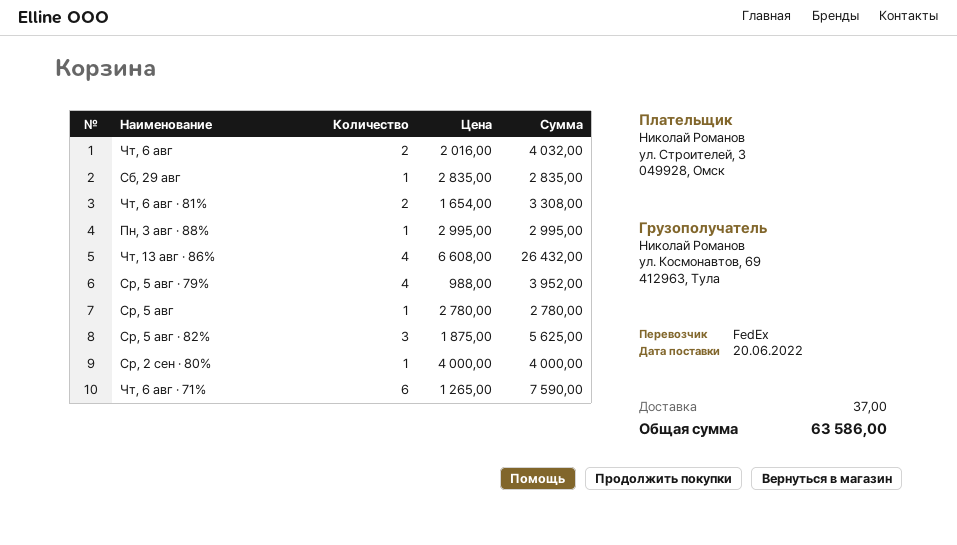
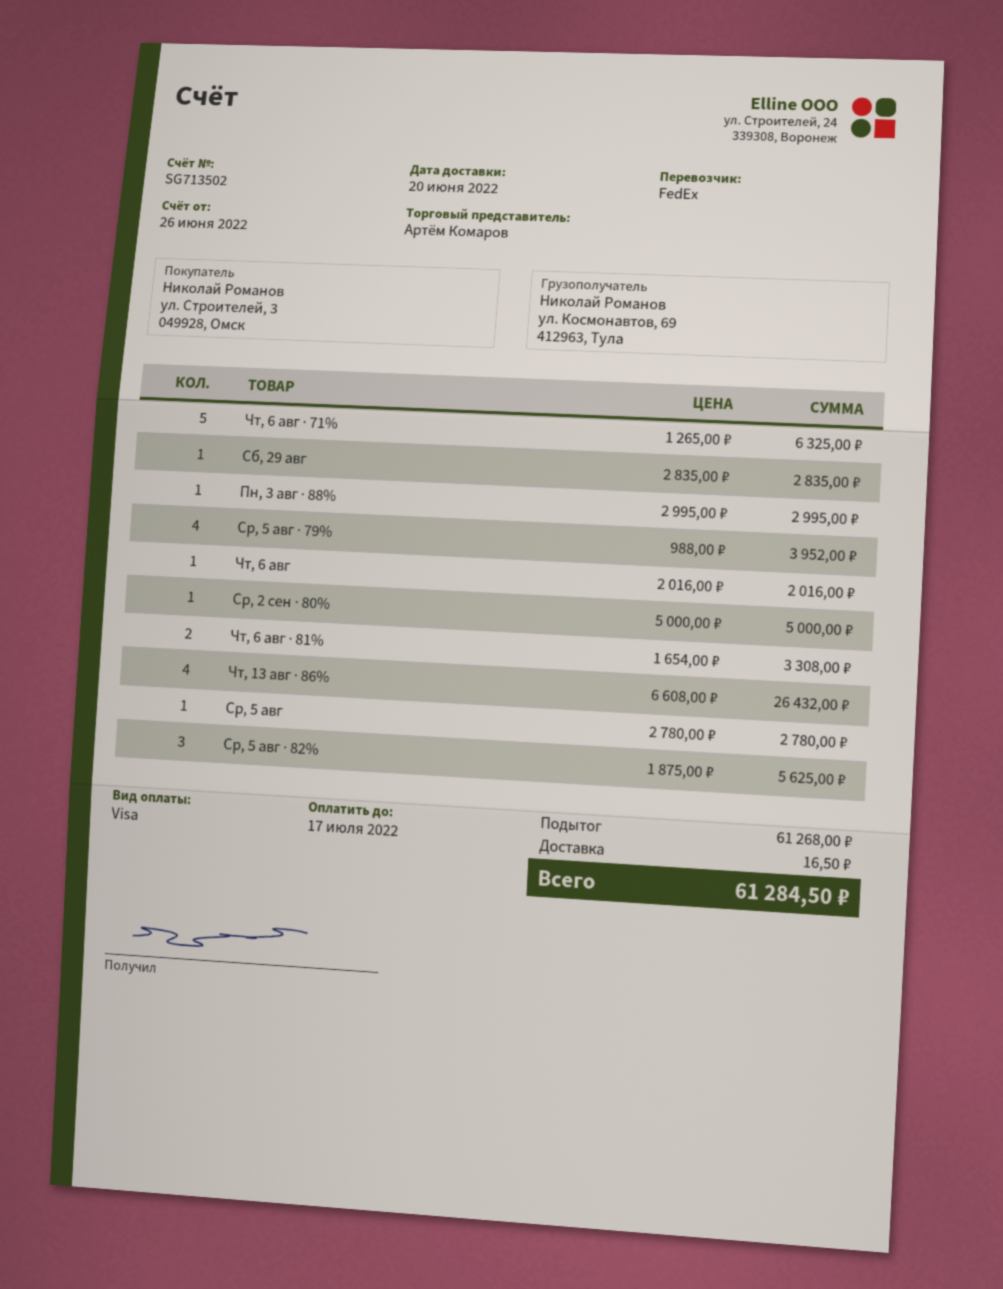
Чт, 6 авг: 2 x 2016.00 = 4032.00 -> 1 x 2016.00 = 2016.00
Ср, 2 сен · 80%: 1 x 4000.00 = 4000.00 -> 1 x 5000.00 = 5000.00
Чт, 6 авг · 71%: 6 x 1265.00 = 7590.00 -> 5 x 1265.00 = 6325.00
shipping: 37.00 -> 16.50
total: 63586.00 -> 61284.50

